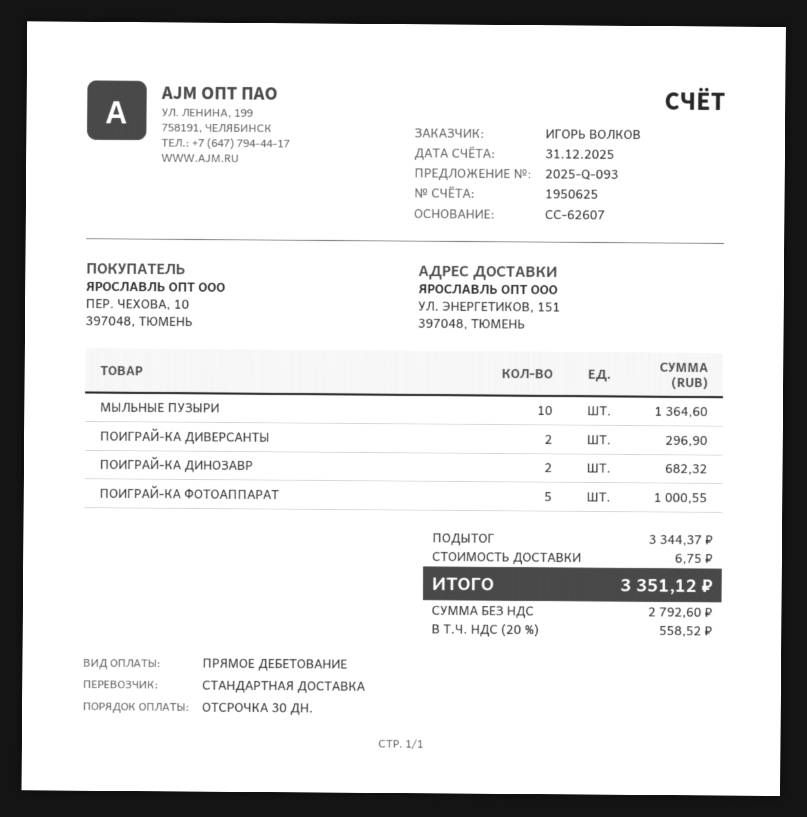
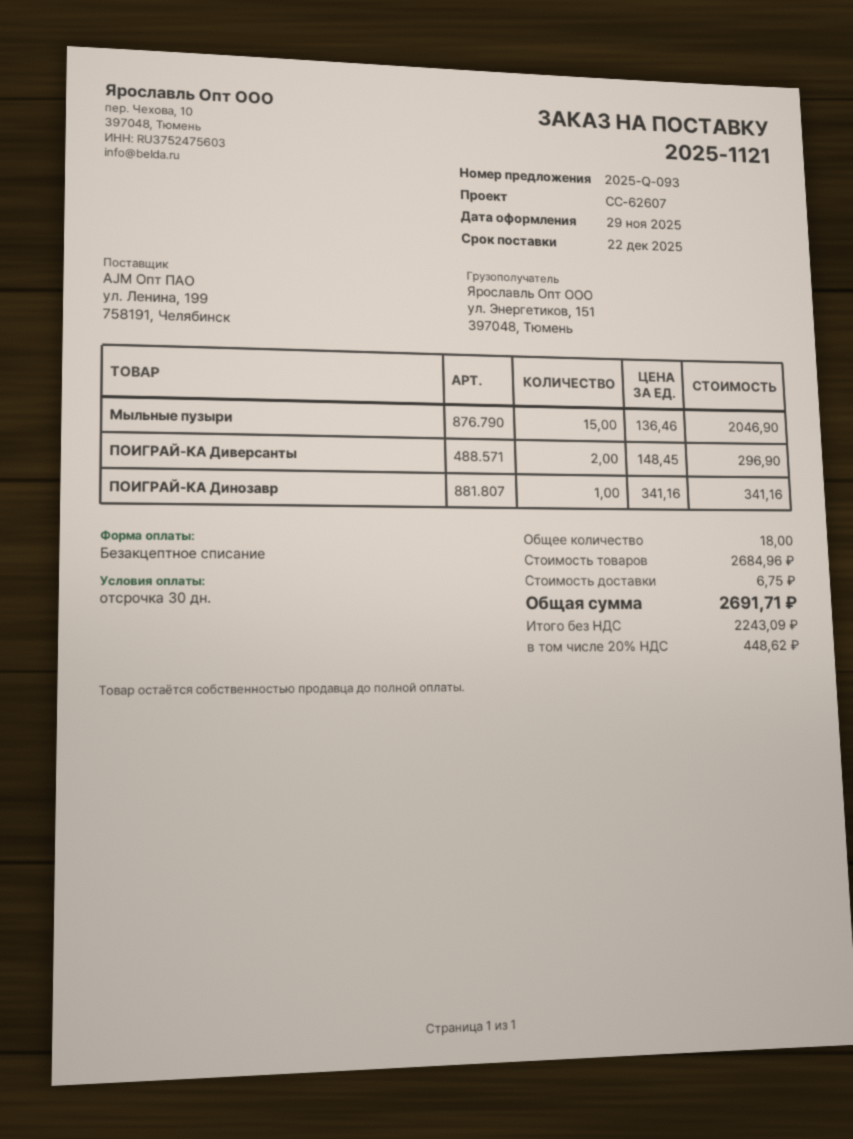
МЫЛЬНЫЕ ПУЗЫРИ: 10 for 1364.60 -> 15 for 2046.90
ПОИГРАЙ-КА ДИНОЗАВР: 2 for 682.32 -> 1 for 341.16
ПОИГРАЙ-КА ФОТОАППАРАТ: 5 for 1000.55 -> none
subtotal: 3344.37 -> 2684.96
net: 2792.60 -> 2243.09
tax: 20% = 558.52 -> 20% = 448.62
total: 3351.12 -> 2691.71

